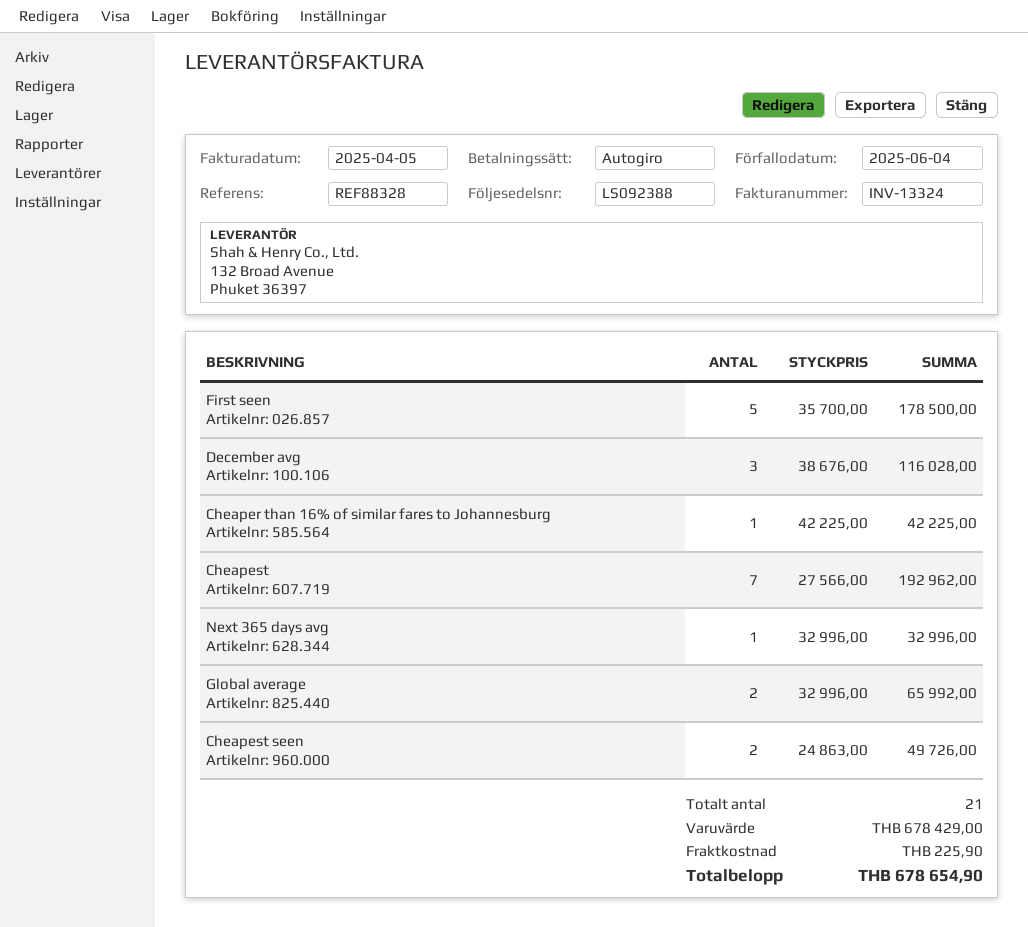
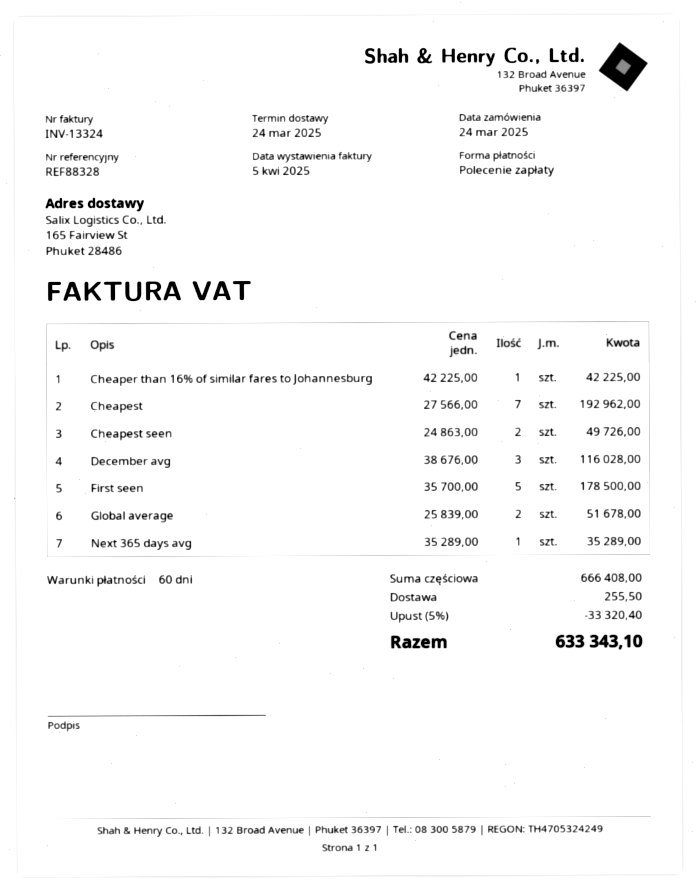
Next 365 days avg: 1 x 32996.00 = 32996.00 -> 1 x 35289.00 = 35289.00
Global average: 2 x 32996.00 = 65992.00 -> 2 x 25839.00 = 51678.00
subtotal: 678429.00 -> 666408.00
discount: none -> 5% = 33320.40
shipping: 225.90 -> 255.50
total: 678654.90 -> 633343.10

